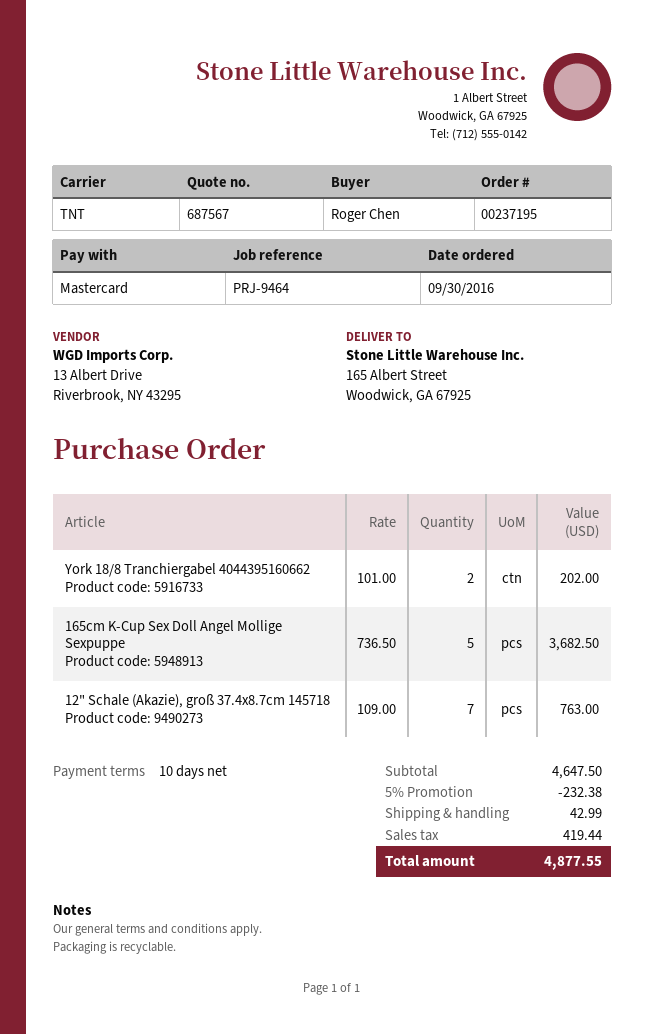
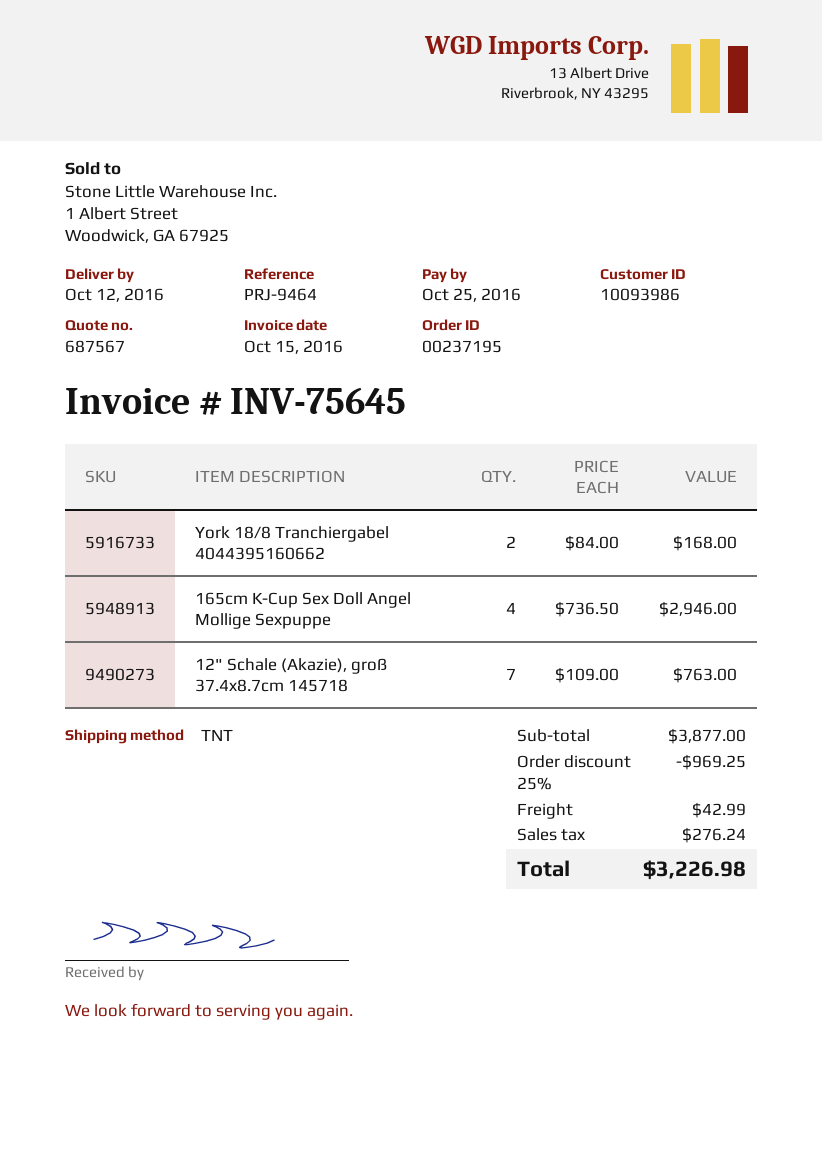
York 18/8 Tranchiergabel 4044395160662: 2 x 101.00 = 202.00 -> 2 x 84.00 = 168.00
165cm K-Cup Sex Doll Angel Mollige Sexpuppe: 5 x 736.50 = 3682.50 -> 4 x 736.50 = 2946.00
subtotal: 4647.50 -> 3877.00
discount: 5% = 232.38 -> 25% = 969.25
tax: 419.44 -> 276.24
total: 4877.55 -> 3226.98

